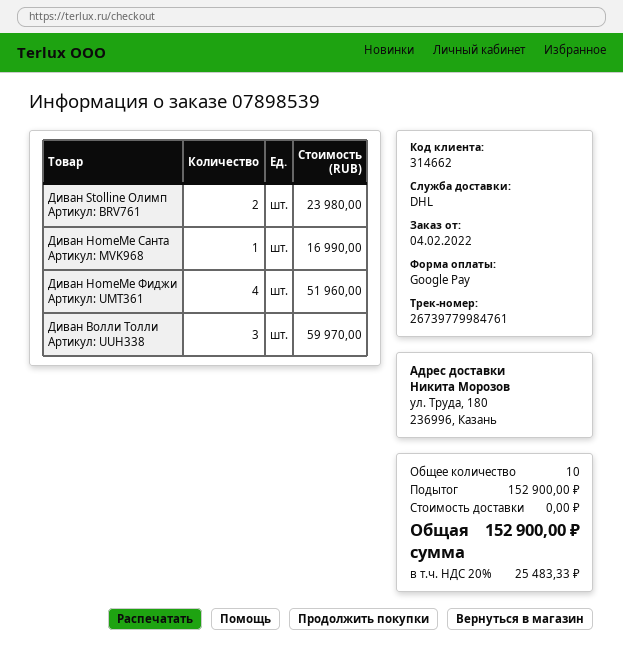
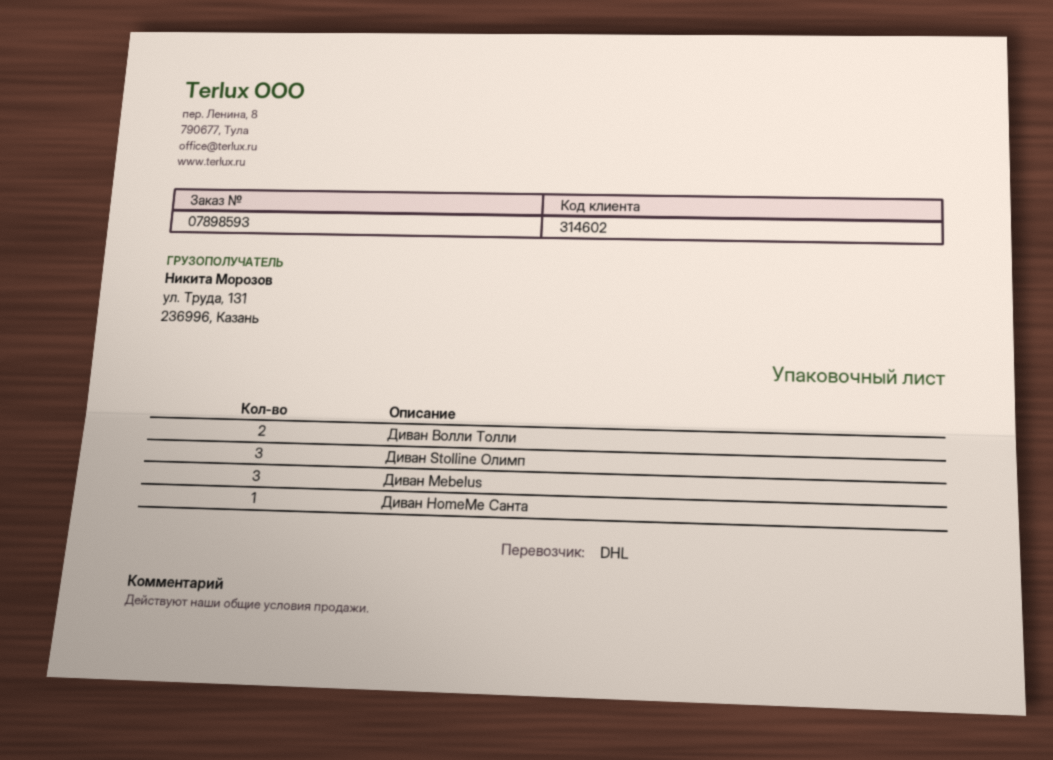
order number: 07898539 -> 07898593
customer number: 314662 -> 314602
ship to: ул. Труда, 180, 236996, Казань -> ул. Труда, 131, 236996, Казань
Диван Stolline Олимп: 2 -> 3
Диван HomeMe Фиджи: 4 -> none
Диван Волли Толли: 3 -> 2
Диван Mebelus: none -> 3

